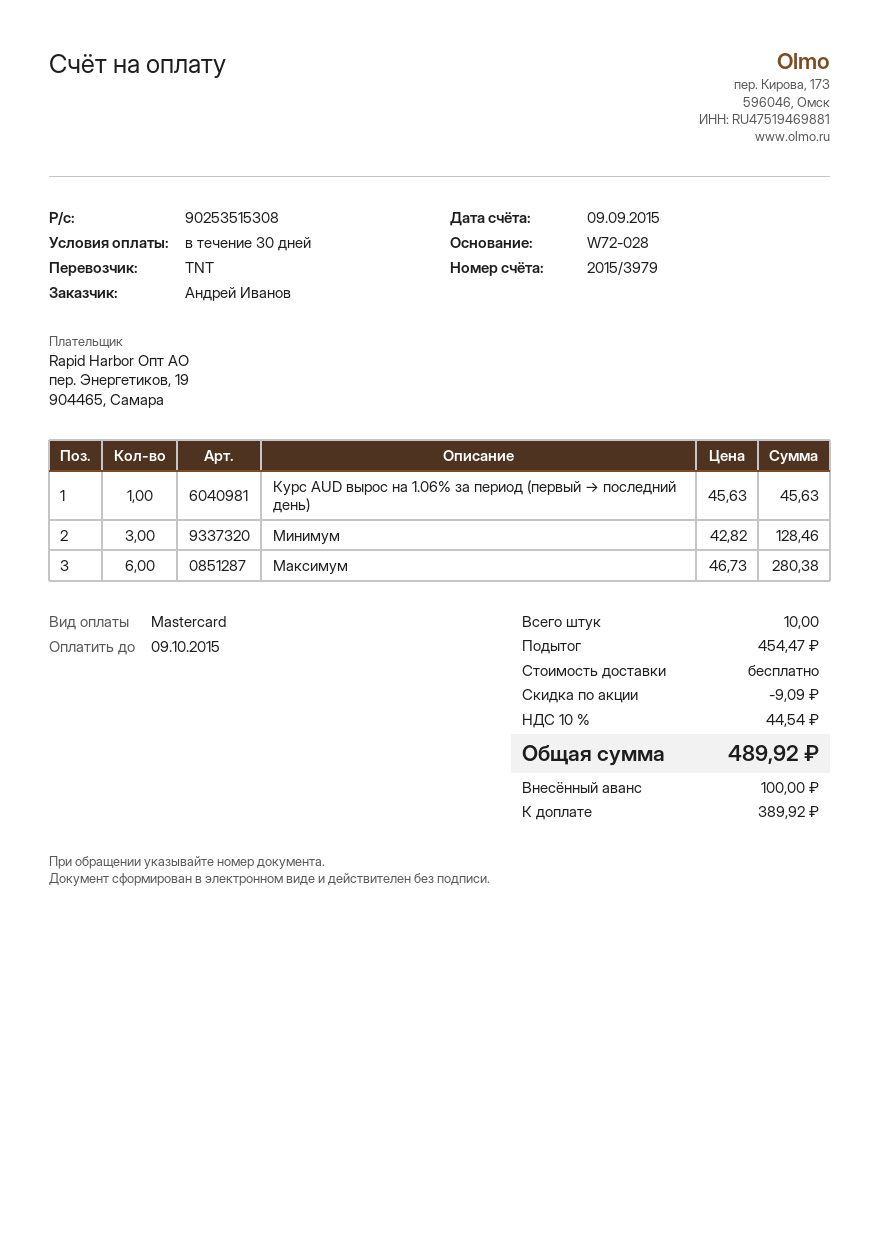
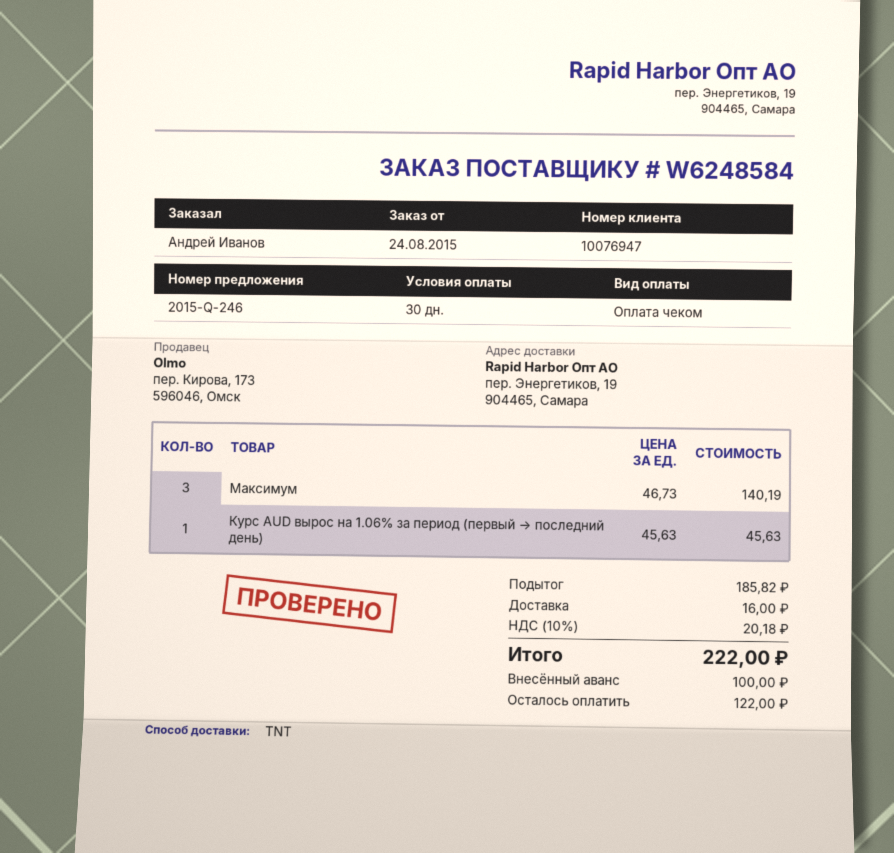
payment method: Mastercard -> cheque
Минимум: 3 x 42.82 = 128.46 -> none
Максимум: 6 x 46.73 = 280.38 -> 3 x 46.73 = 140.19
subtotal: 454.47 -> 185.82
discount: 9.09 -> none
shipping: 0.00 -> 16.00
tax: 10% = 44.54 -> 10% = 20.18
total: 489.92 -> 222.00
balance: 389.92 -> 122.00

